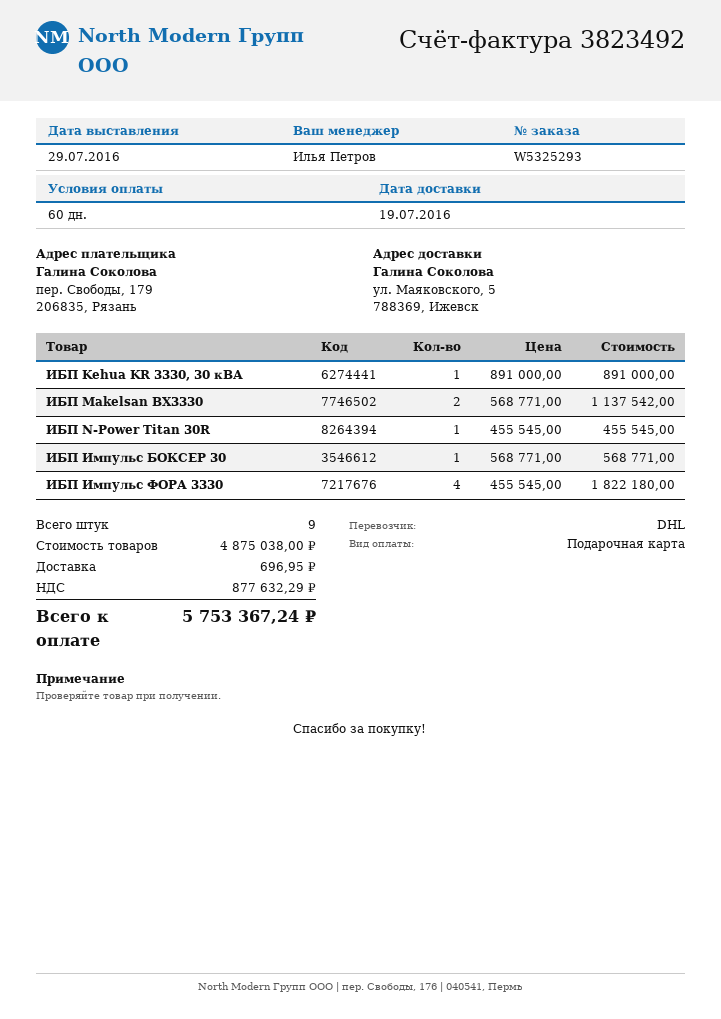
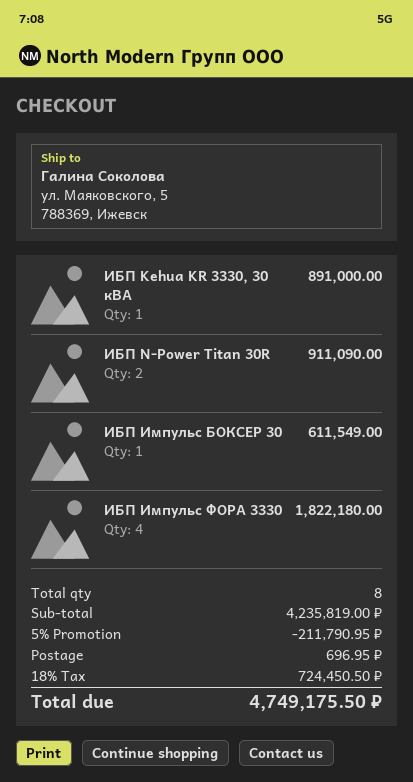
ИБП Makelsan BX3330: 2 for 1137542.00 -> none
ИБП N-Power Titan 30R: 1 for 455545.00 -> 2 for 911090.00
ИБП Импульс БОКСЕР 30: 1 for 568771.00 -> 1 for 611549.00
total quantity: 9 -> 8
subtotal: 4875038.00 -> 4235819.00
discount: none -> 5% = 211790.95
tax: 877632.29 -> 724450.50
total: 5753367.24 -> 4749175.50

